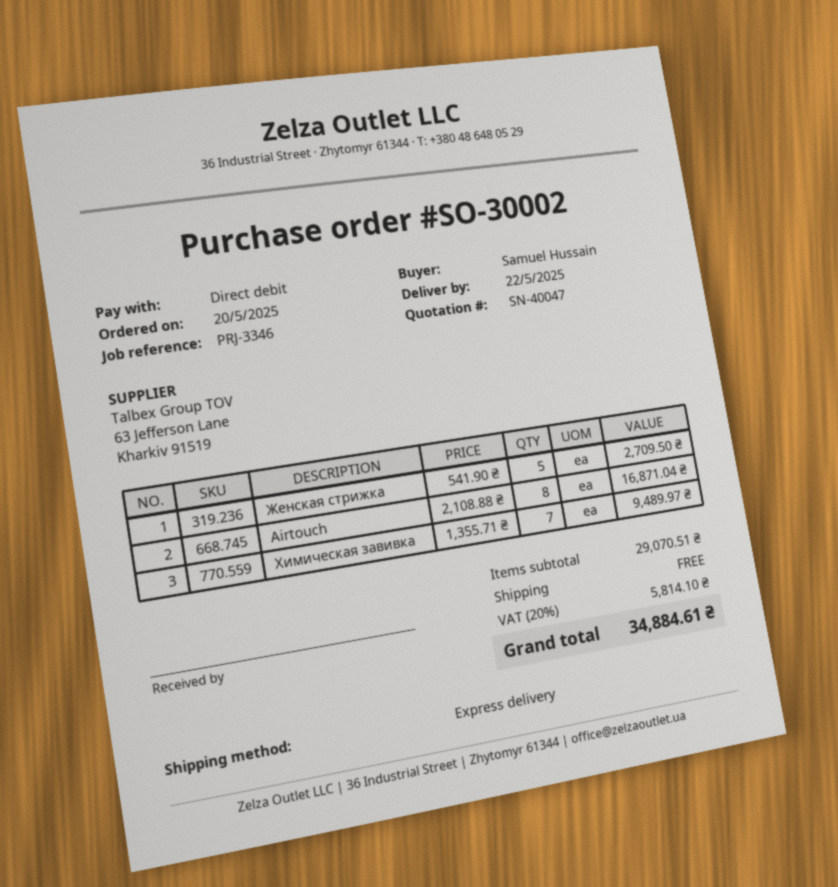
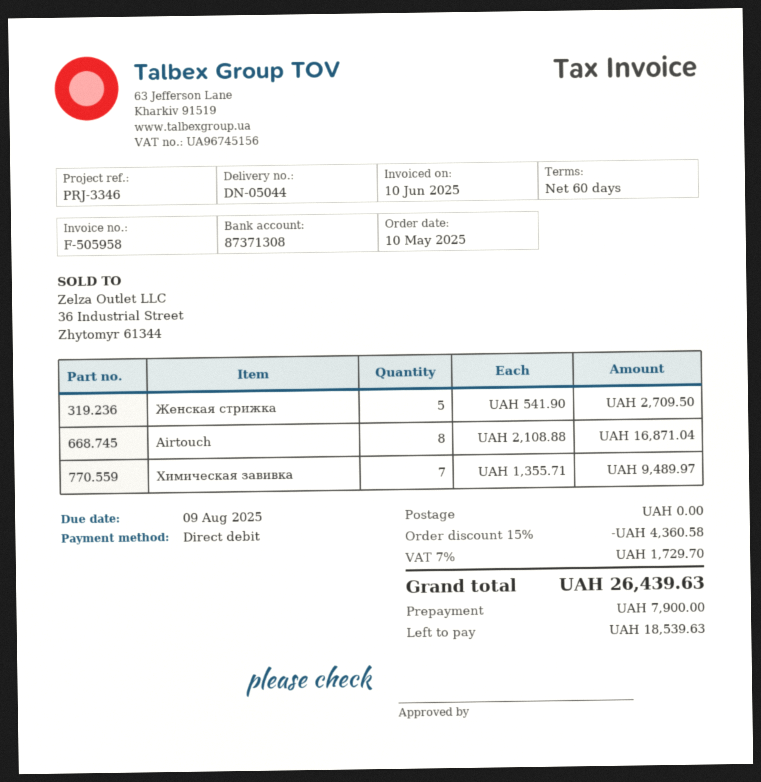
order date: 2025-05-20 -> 2025-05-10
discount: none -> 15% = 4360.58
tax: 20% = 5814.10 -> 7% = 1729.70
total: 34884.61 -> 26439.63

